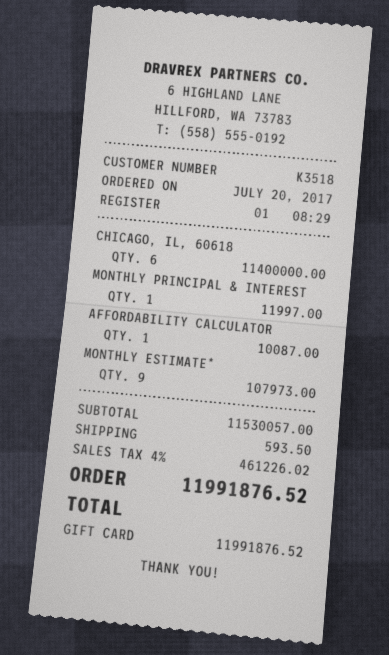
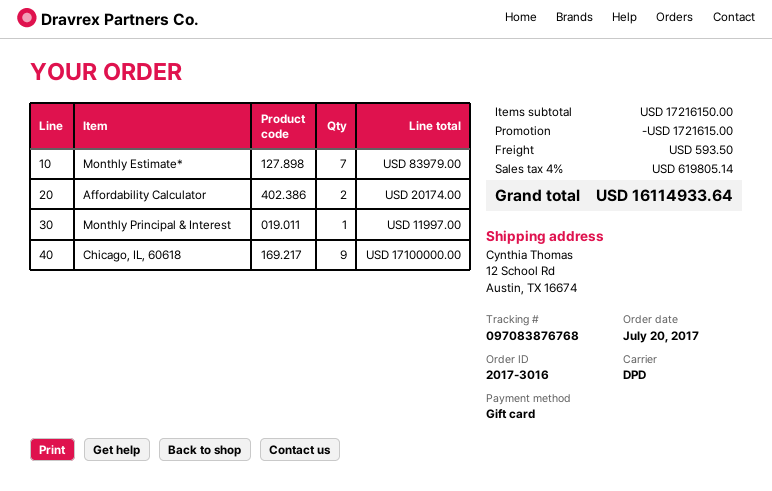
CHICAGO, IL, 60618: 6 for 11400000.00 -> 9 for 17100000.00
AFFORDABILITY CALCULATOR: 1 for 10087.00 -> 2 for 20174.00
MONTHLY ESTIMATE*: 9 for 107973.00 -> 7 for 83979.00
subtotal: 11530057.00 -> 17216150.00
discount: none -> 1721615.00
tax: 4% = 461226.02 -> 4% = 619805.14
total: 11991876.52 -> 16114933.64

